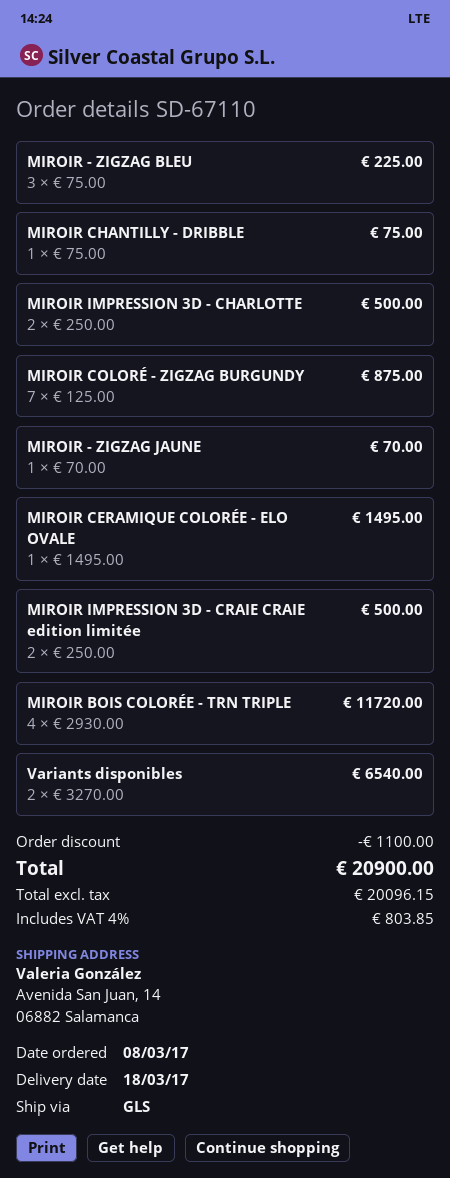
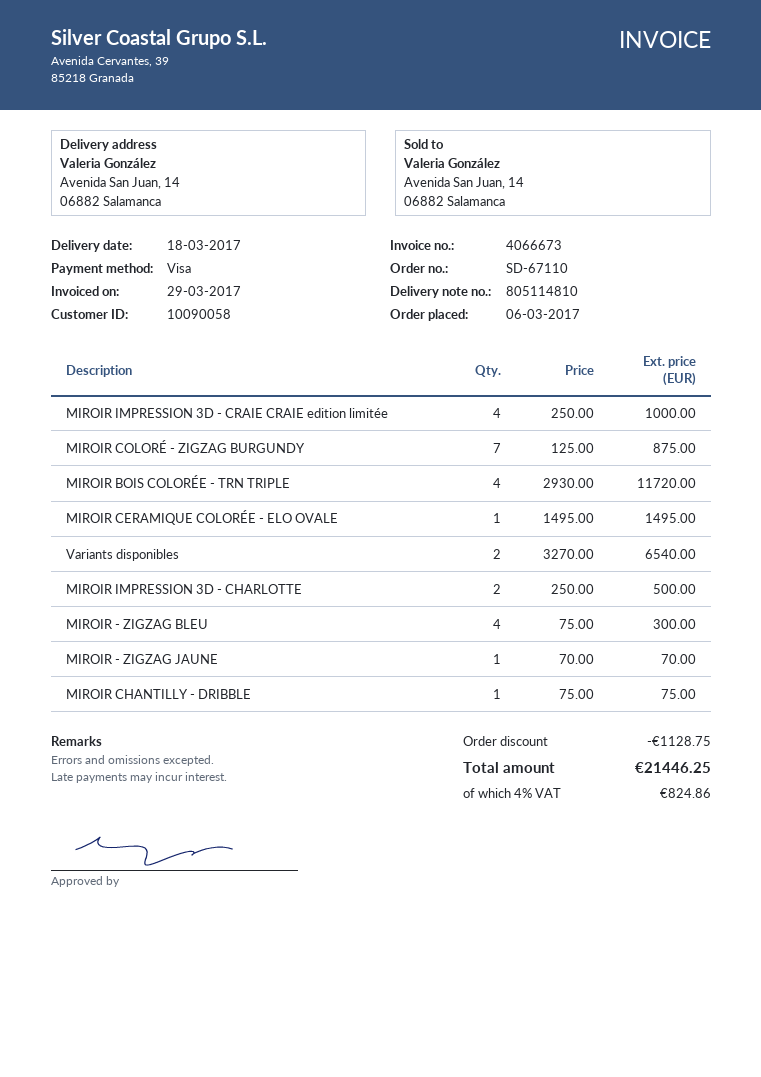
order date: 2017-03-08 -> 2017-03-06
MIROIR - ZIGZAG BLEU: 3 x 75.00 = 225.00 -> 4 x 75.00 = 300.00
MIROIR IMPRESSION 3D - CRAIE CRAIE edition limitée: 2 x 250.00 = 500.00 -> 4 x 250.00 = 1000.00
discount: 1100.00 -> 1128.75
tax: 4% = 803.85 -> 4% = 824.86
total: 20900.00 -> 21446.25

